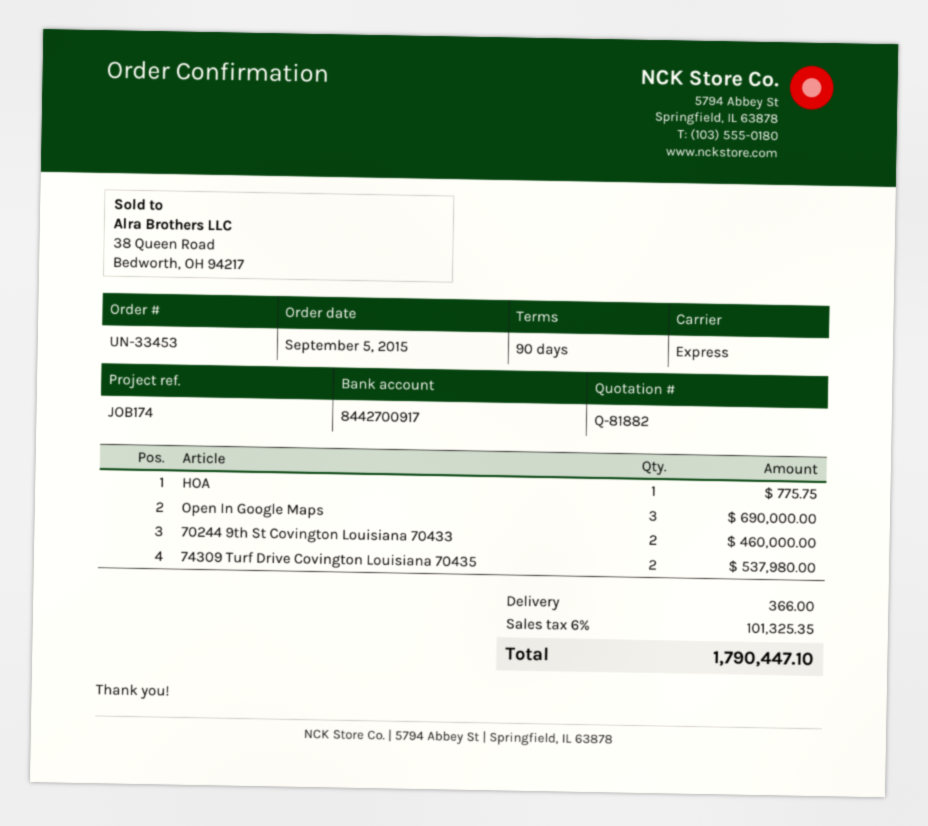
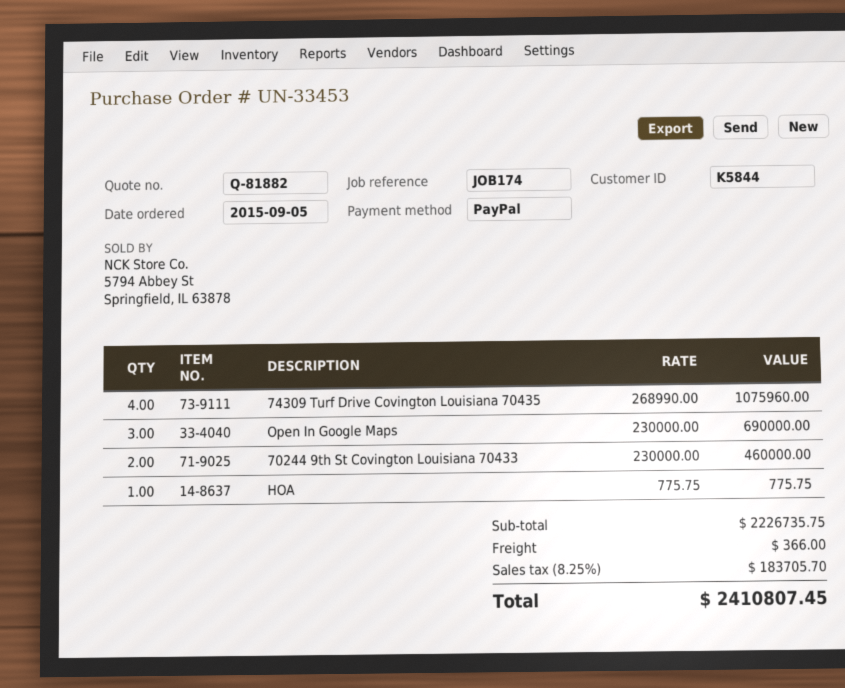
74309 Turf Drive Covington Louisiana 70435: 2 for 537980.00 -> 4 for 1075960.00
tax: 6% = 101325.35 -> 8.25% = 183705.70
total: 1790447.10 -> 2410807.45

